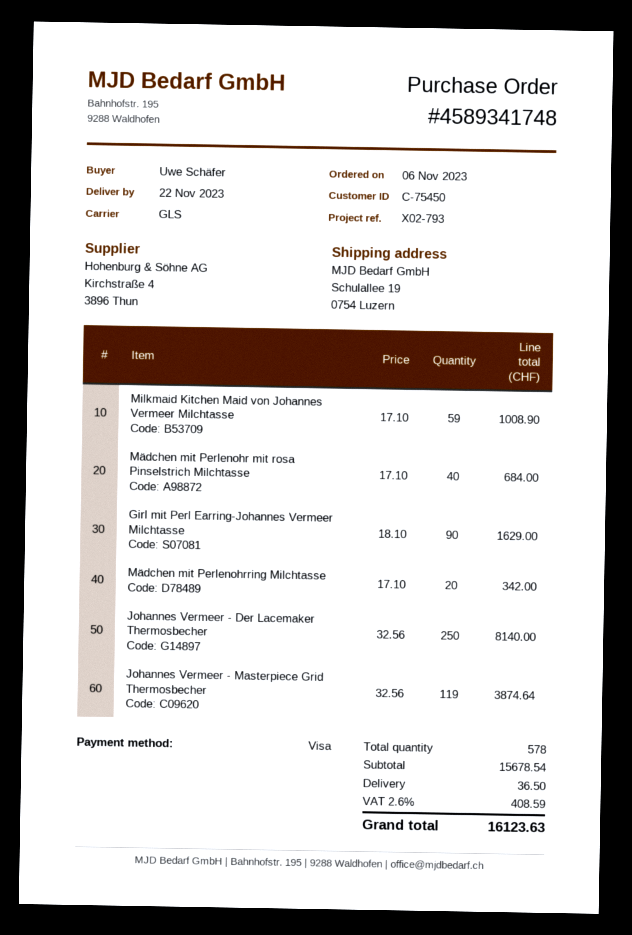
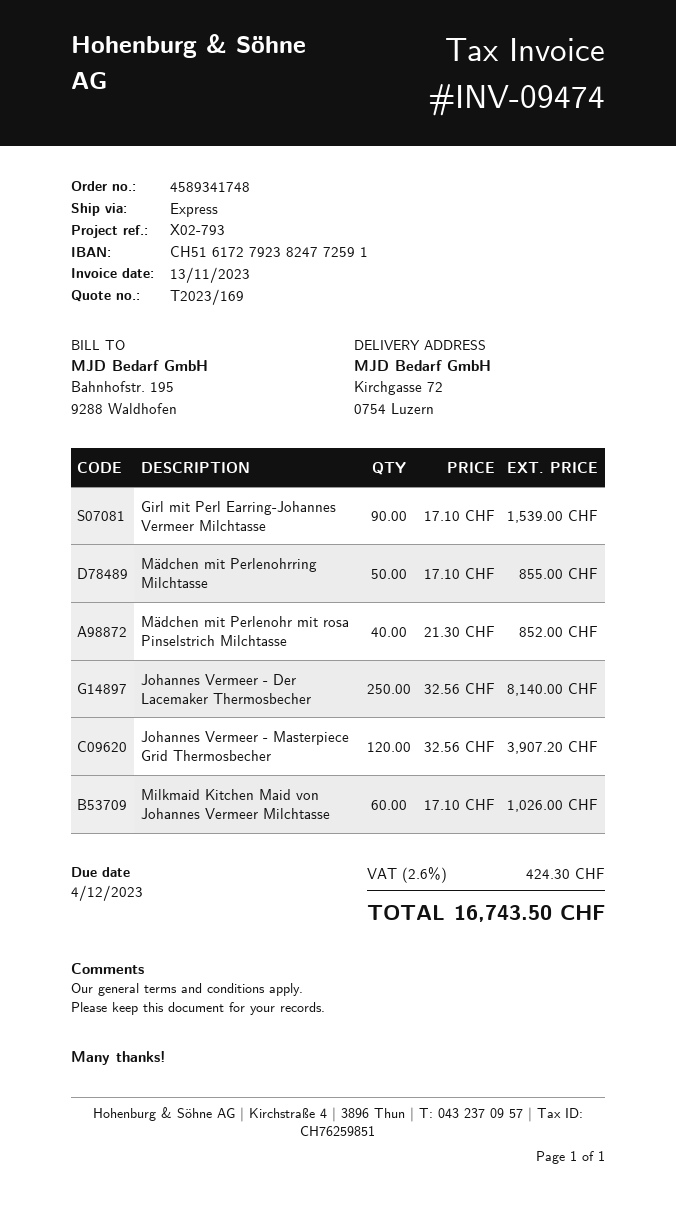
shipping method: GLS -> express
ship to: Schulallee 19, 0754 Luzern -> Kirchgasse 72, 0754 Luzern
Milkmaid Kitchen Maid von Johannes Vermeer Milchtasse: 59 x 17.10 = 1008.90 -> 60 x 17.10 = 1026.00
Mädchen mit Perlenohr mit rosa Pinselstrich Milchtasse: 40 x 17.10 = 684.00 -> 40 x 21.30 = 852.00
Girl mit Perl Earring-Johannes Vermeer Milchtasse: 90 x 18.10 = 1629.00 -> 90 x 17.10 = 1539.00
Mädchen mit Perlenohrring Milchtasse: 20 x 17.10 = 342.00 -> 50 x 17.10 = 855.00
Johannes Vermeer - Masterpiece Grid Thermosbecher: 119 x 32.56 = 3874.64 -> 120 x 32.56 = 3907.20
shipping: 36.50 -> none
tax: 2.6% = 408.59 -> 2.6% = 424.30
total: 16123.63 -> 16743.50

